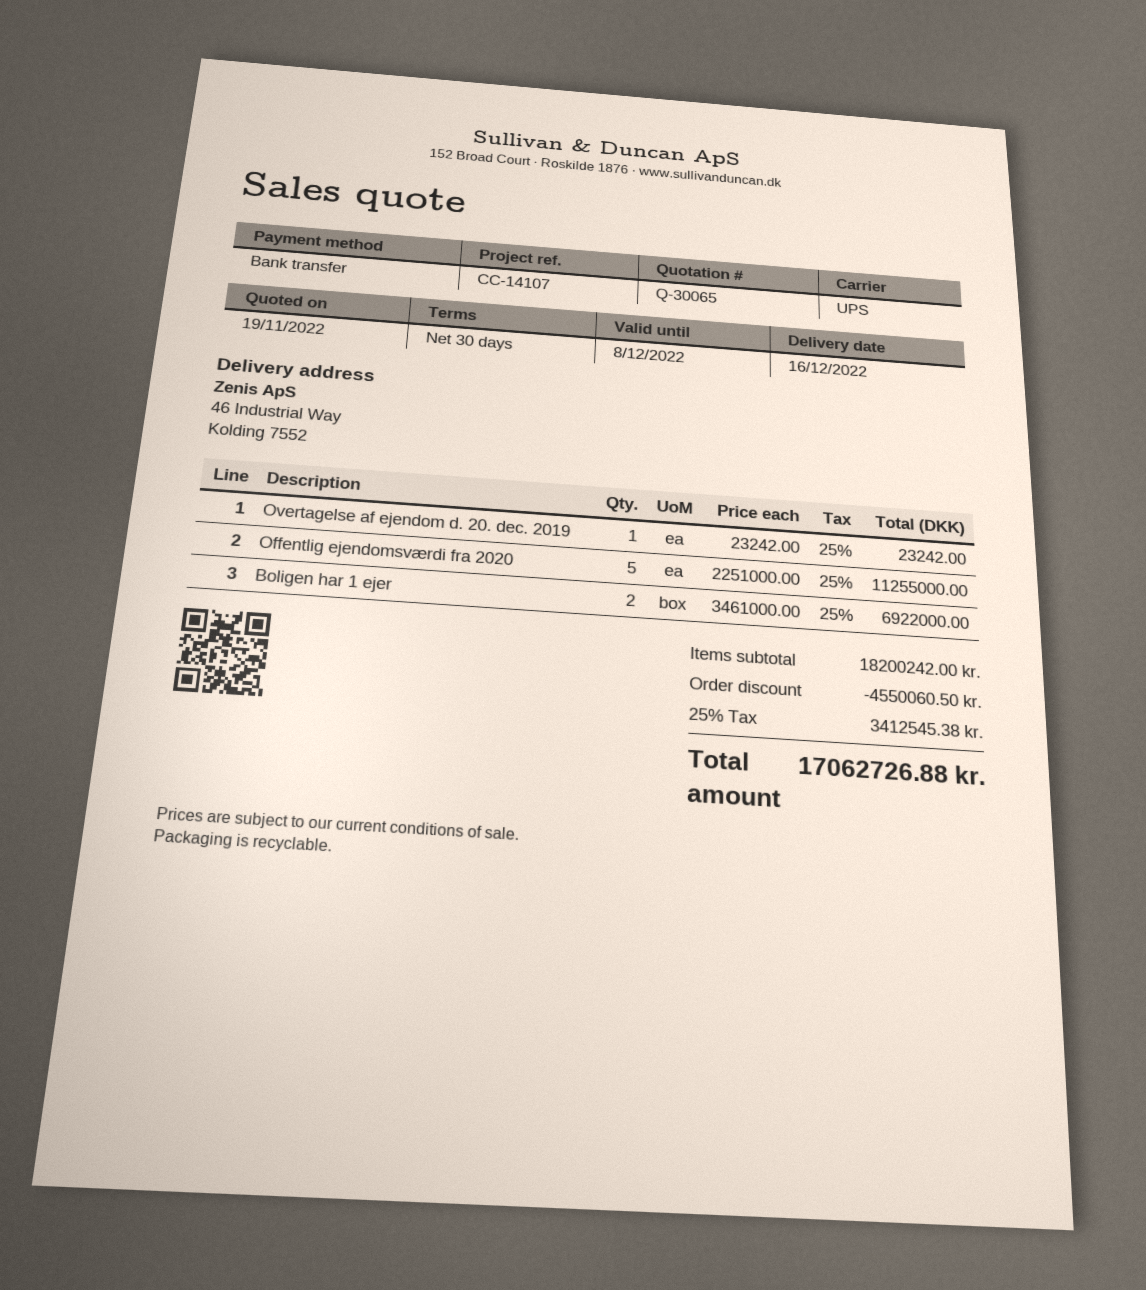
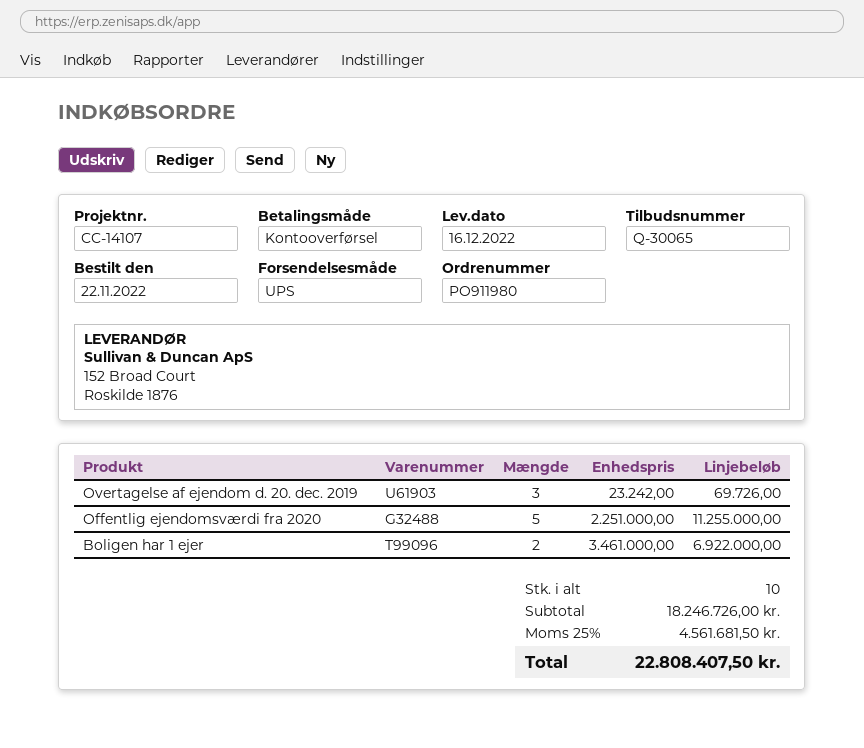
Overtagelse af ejendom d. 20. dec. 2019: 1 x 23242.00 = 23242.00 -> 3 x 23242.00 = 69726.00
subtotal: 18200242.00 -> 18246726.00
discount: 4550060.50 -> none
tax: 25% = 3412545.38 -> 25% = 4561681.50
total: 17062726.88 -> 22808407.50

